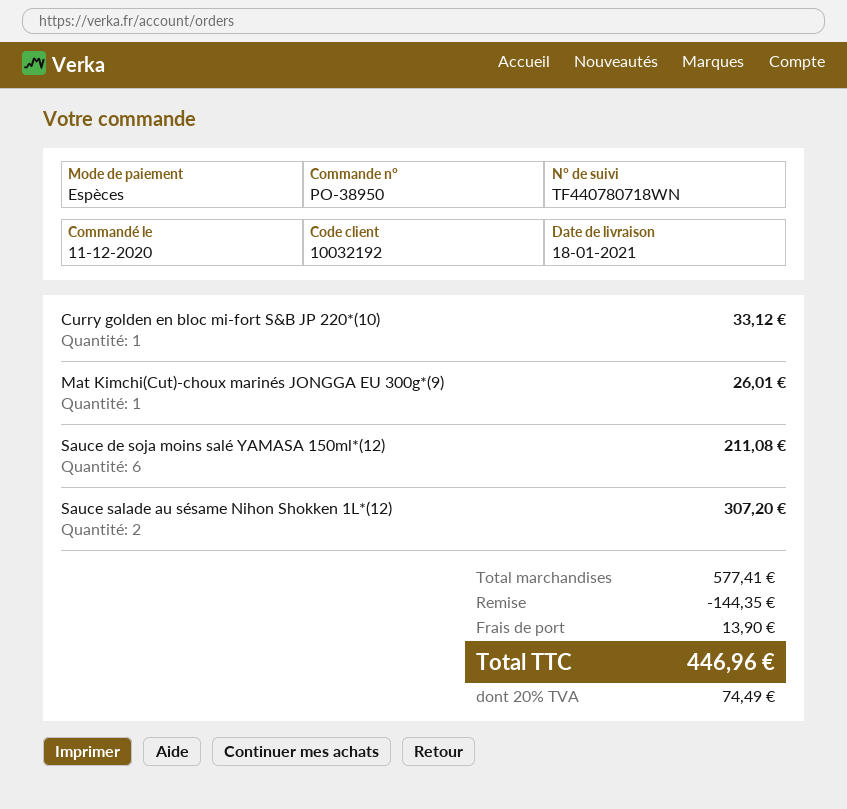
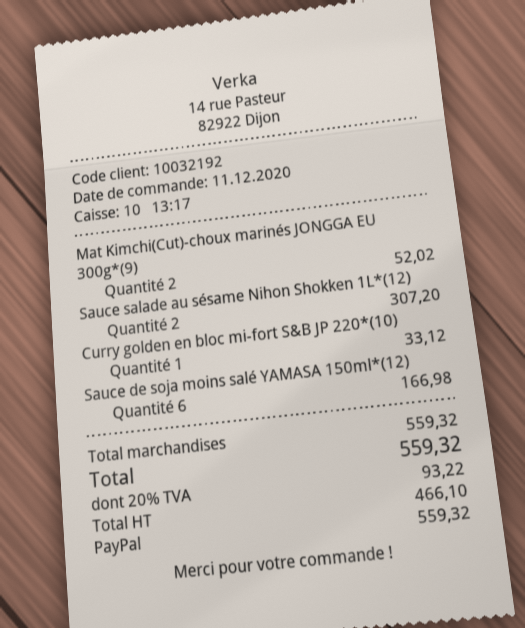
payment method: cash -> PayPal
Mat Kimchi(Cut)-choux marinés JONGGA EU 300g*(9): 1 for 26.01 -> 2 for 52.02
Sauce de soja moins salé YAMASA 150ml*(12): 6 for 211.08 -> 6 for 166.98
subtotal: 577.41 -> 559.32
discount: 144.35 -> none
shipping: 13.90 -> none
tax: 20% = 74.49 -> 20% = 93.22
total: 446.96 -> 559.32

